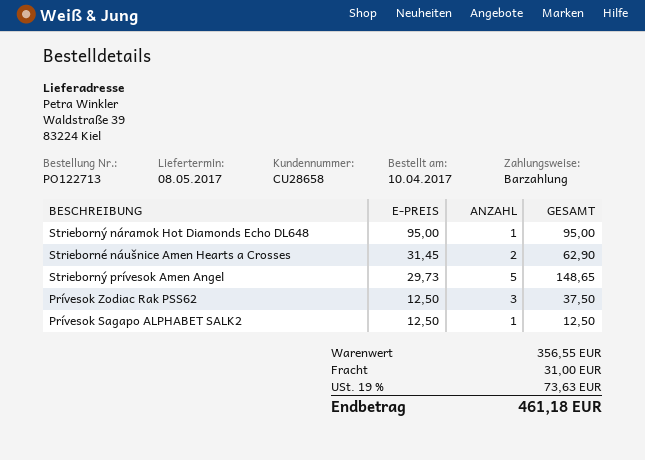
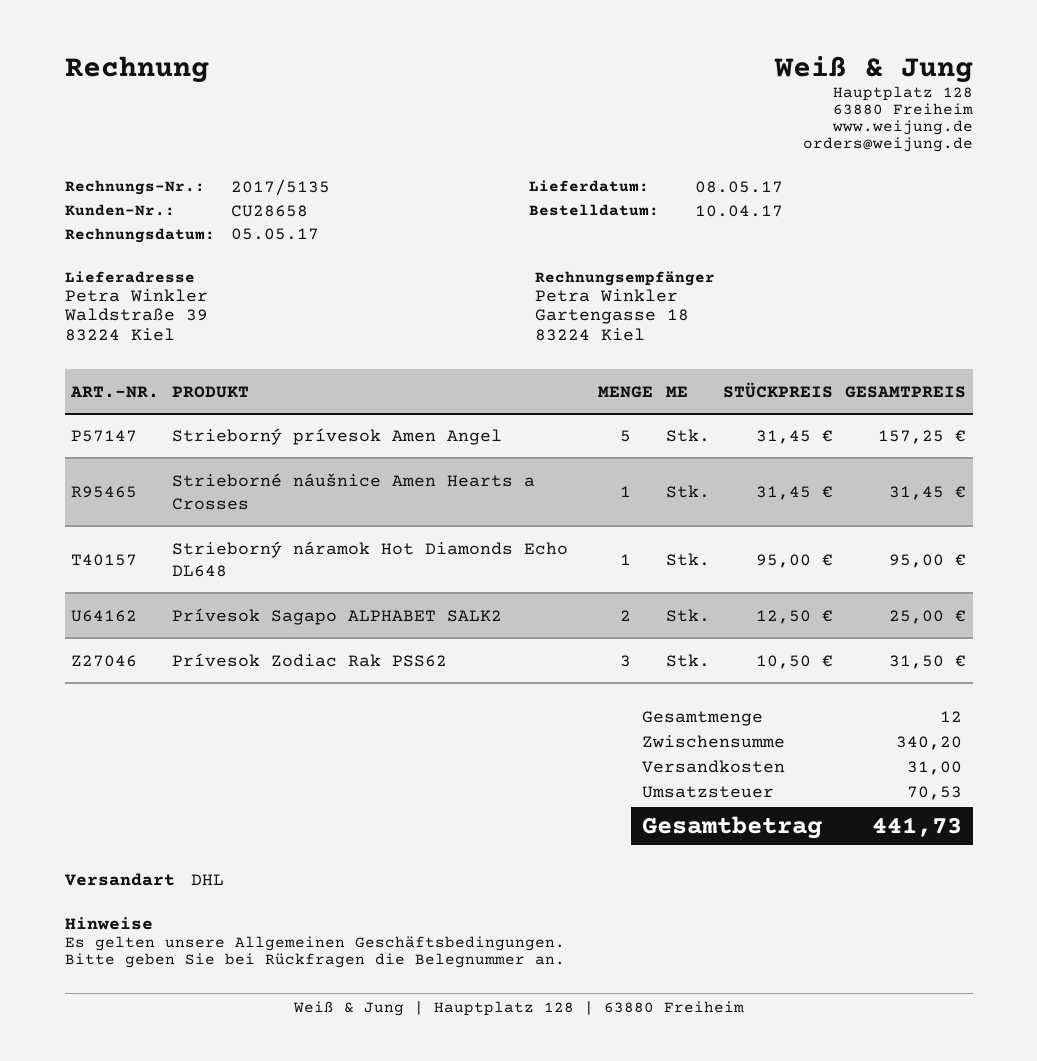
Strieborné náušnice Amen Hearts a Crosses: 2 x 31.45 = 62.90 -> 1 x 31.45 = 31.45
Strieborný prívesok Amen Angel: 5 x 29.73 = 148.65 -> 5 x 31.45 = 157.25
Prívesok Zodiac Rak PSS62: 3 x 12.50 = 37.50 -> 3 x 10.50 = 31.50
Prívesok Sagapo ALPHABET SALK2: 1 x 12.50 = 12.50 -> 2 x 12.50 = 25.00
subtotal: 356.55 -> 340.20
tax: 73.63 -> 70.53
total: 461.18 -> 441.73

